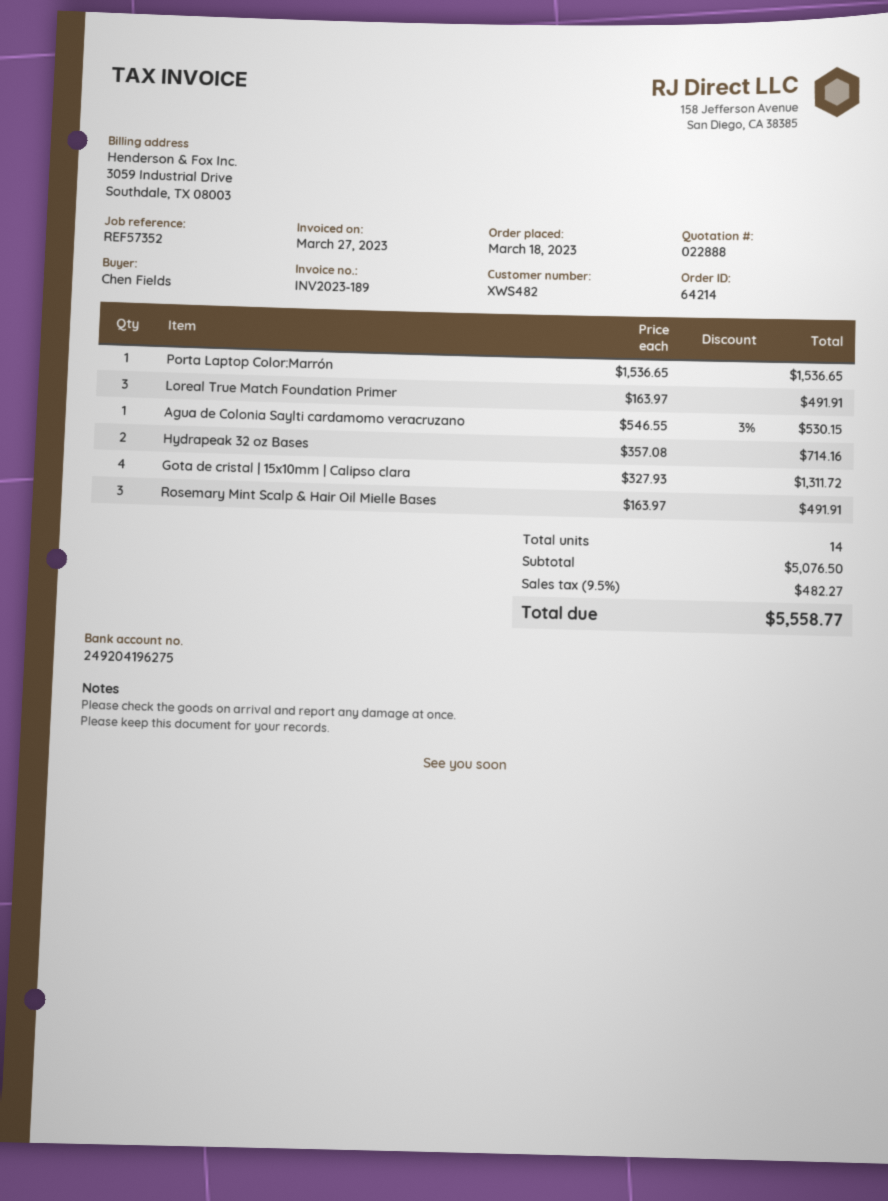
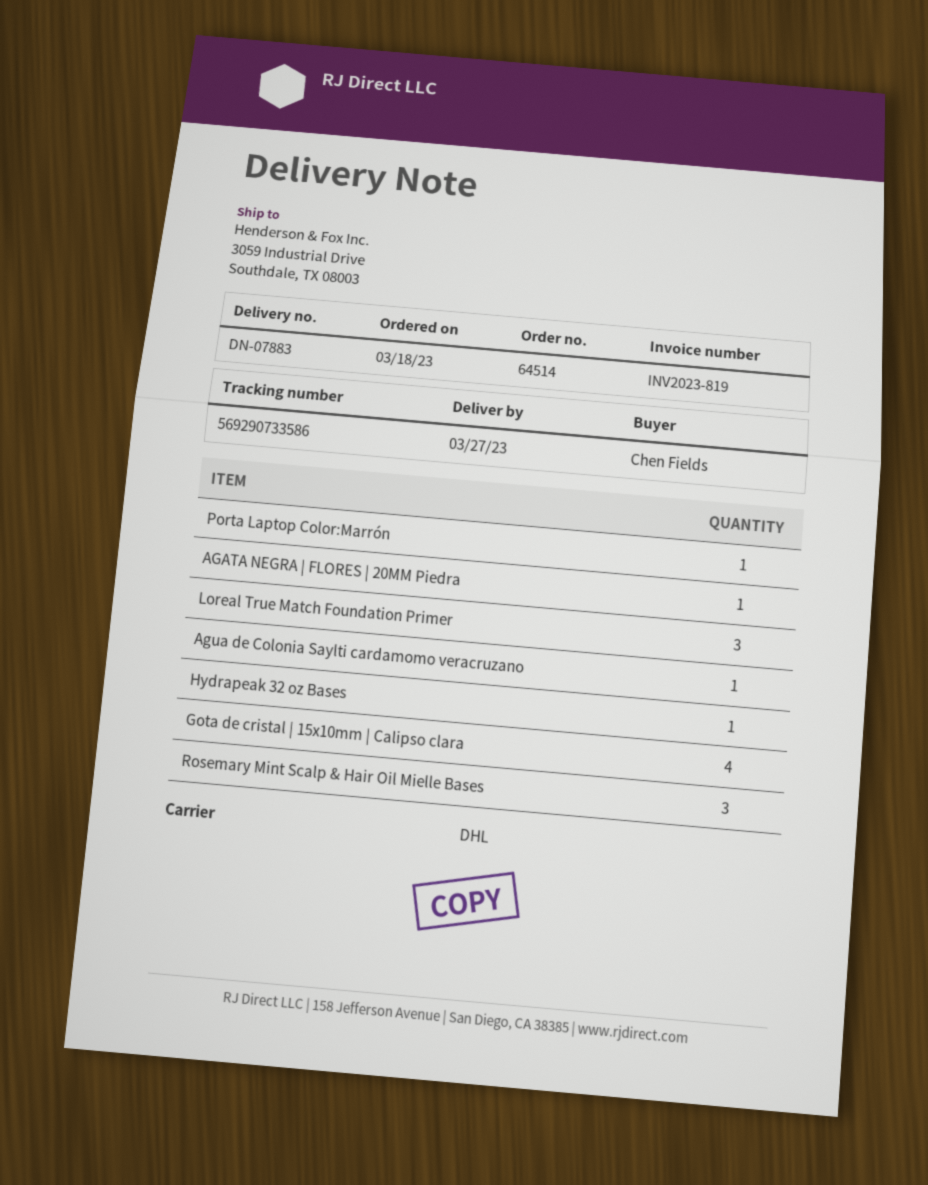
order number: 64214 -> 64514
invoice number: INV2023-189 -> INV2023-819
Hydrapeak 32 oz Bases: 2 -> 1
AGATA NEGRA | FLORES | 20MM Piedra: none -> 1

